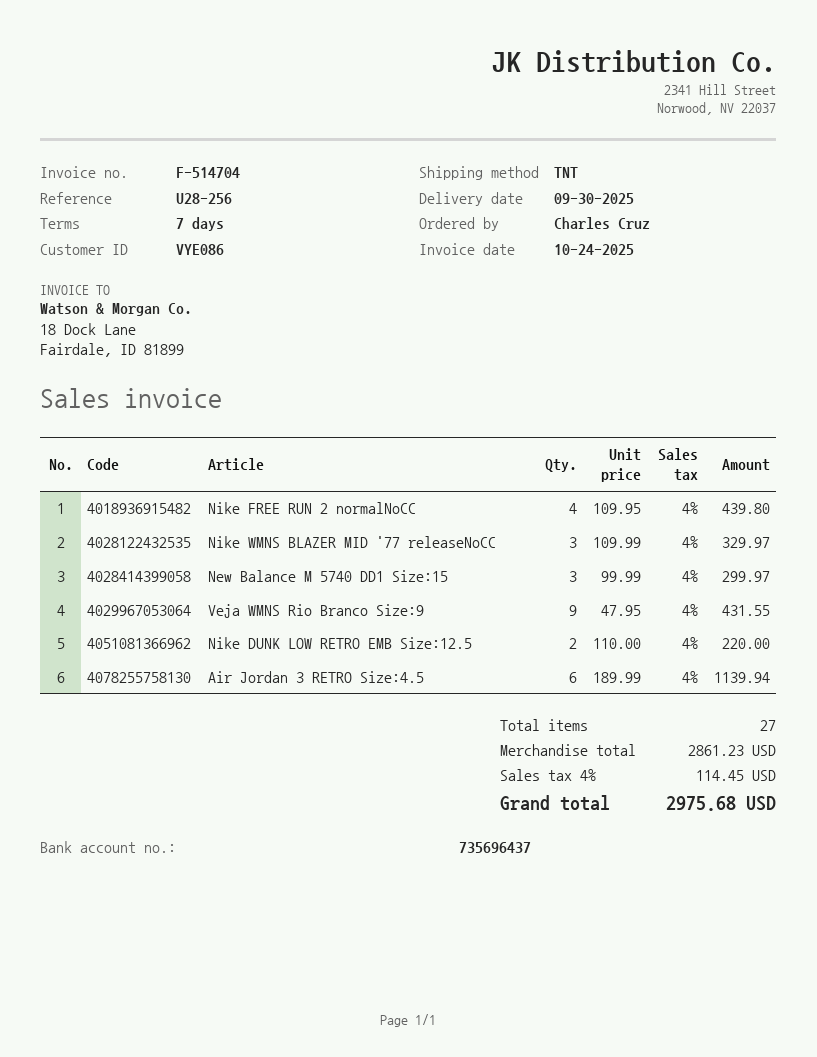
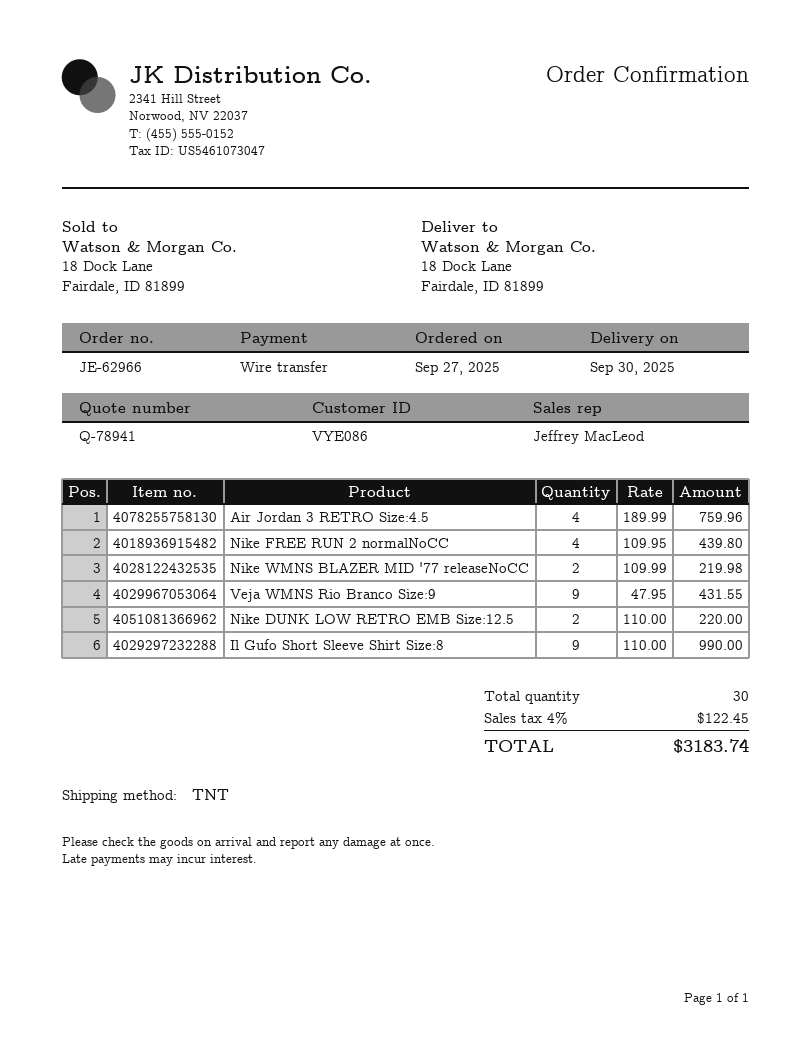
Nike WMNS BLAZER MID '77 releaseNoCC: 3 x 109.99 = 329.97 -> 2 x 109.99 = 219.98
New Balance M 5740 DD1 Size:15: 3 x 99.99 = 299.97 -> none
Air Jordan 3 RETRO Size:4.5: 6 x 189.99 = 1139.94 -> 4 x 189.99 = 759.96
Il Gufo Short Sleeve Shirt Size:8: none -> 9 x 110.00 = 990.00
total quantity: 27 -> 30
tax: 4% = 114.45 -> 4% = 122.45
total: 2975.68 -> 3183.74

